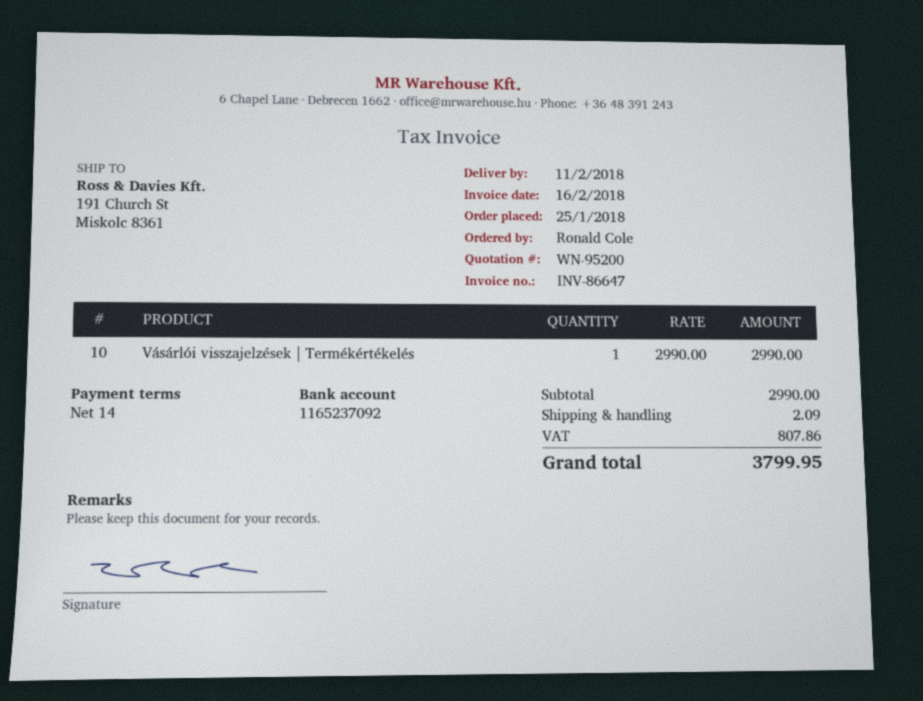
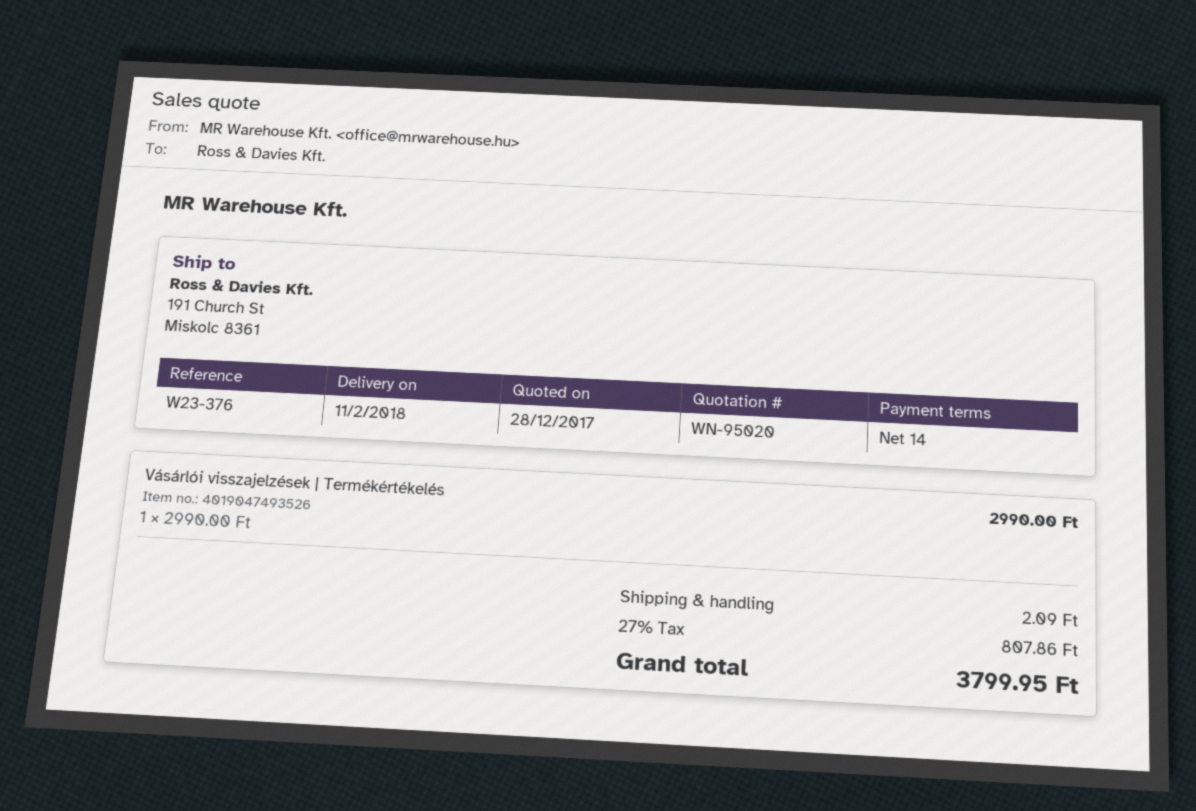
quote number: WN-95200 -> WN-95020

